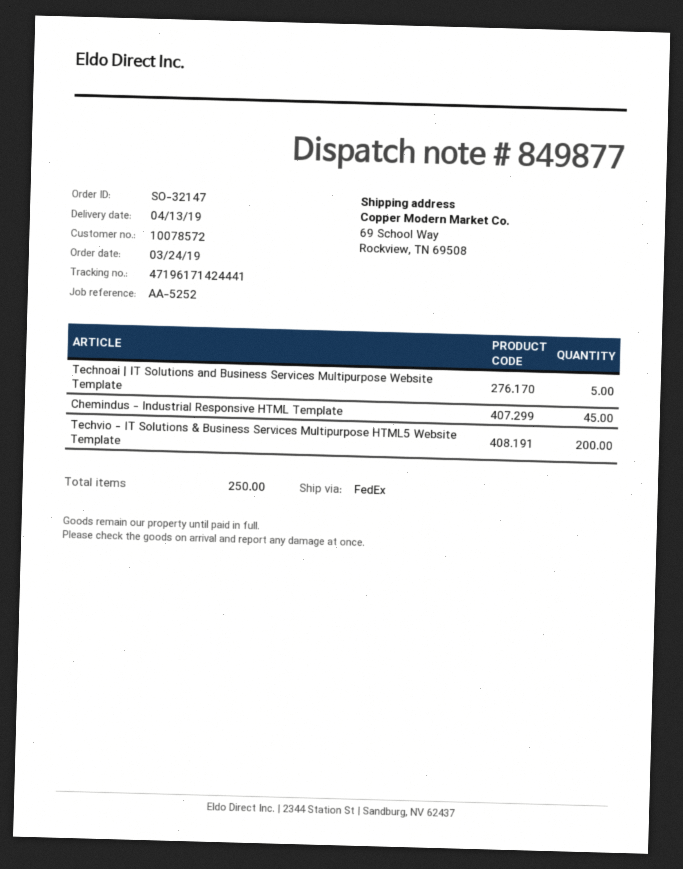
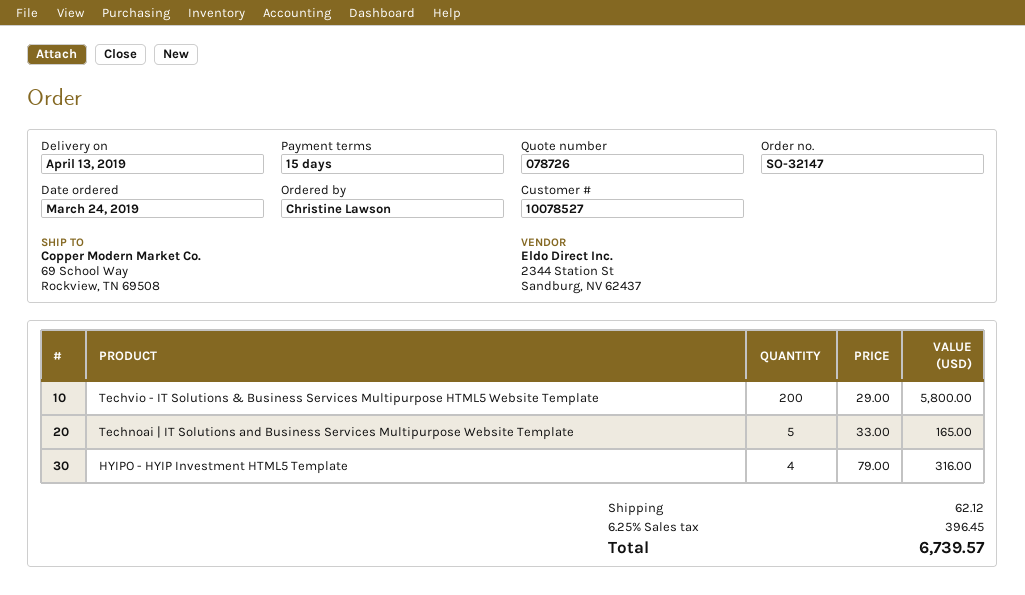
customer number: 10078572 -> 10078527
Chemindus - Industrial Responsive HTML Template: 45 -> none
HYIPO - HYIP Investment HTML5 Template: none -> 4

